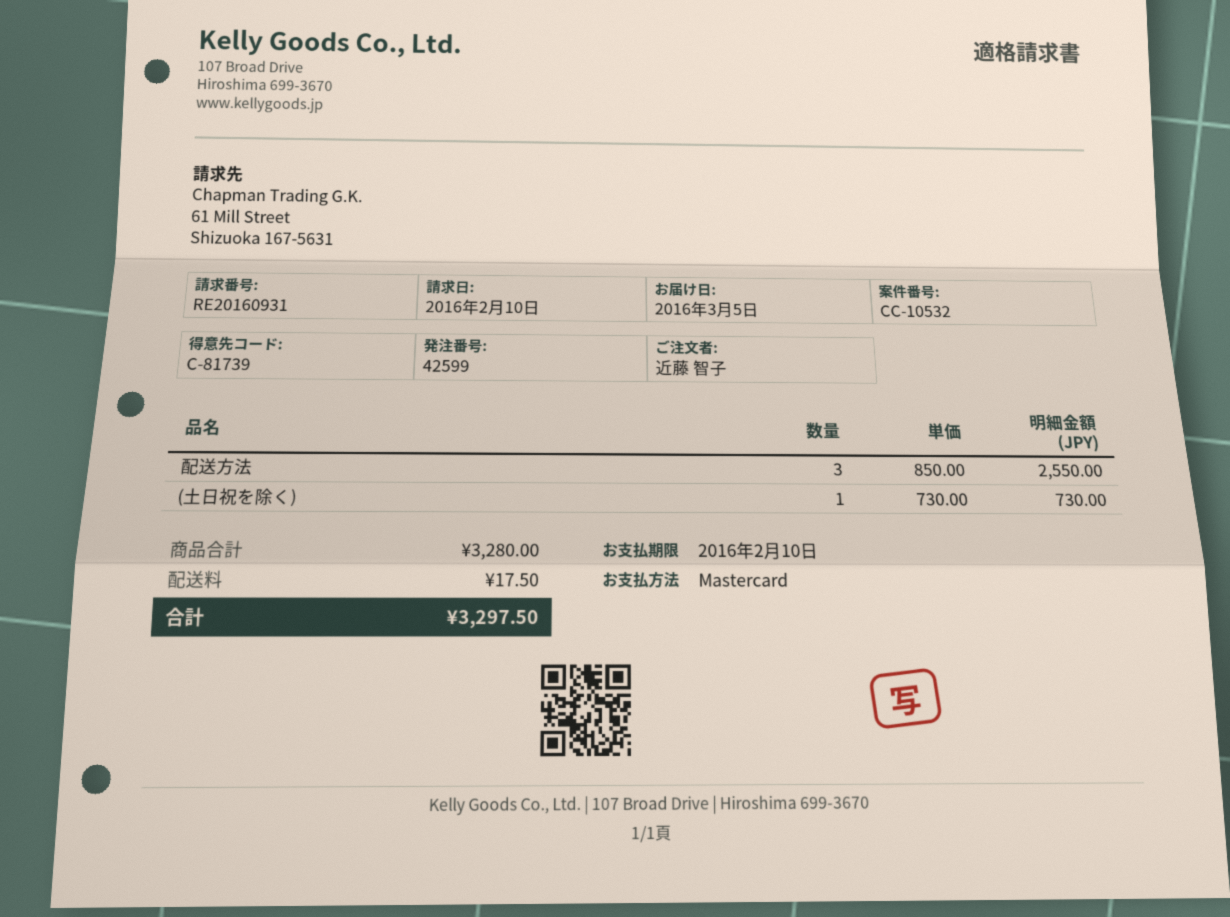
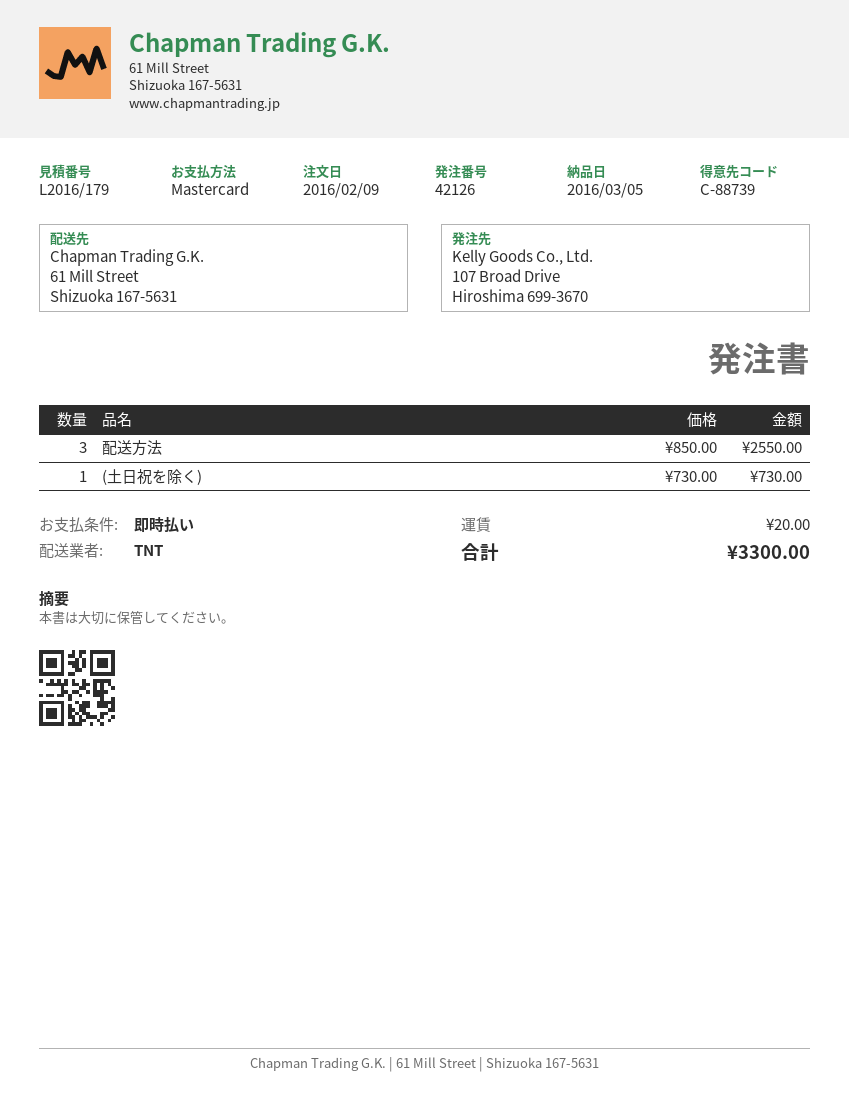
order number: 42599 -> 42126
customer number: C-81739 -> C-88739
shipping: 17.50 -> 20.00
total: 3297.50 -> 3300.00

